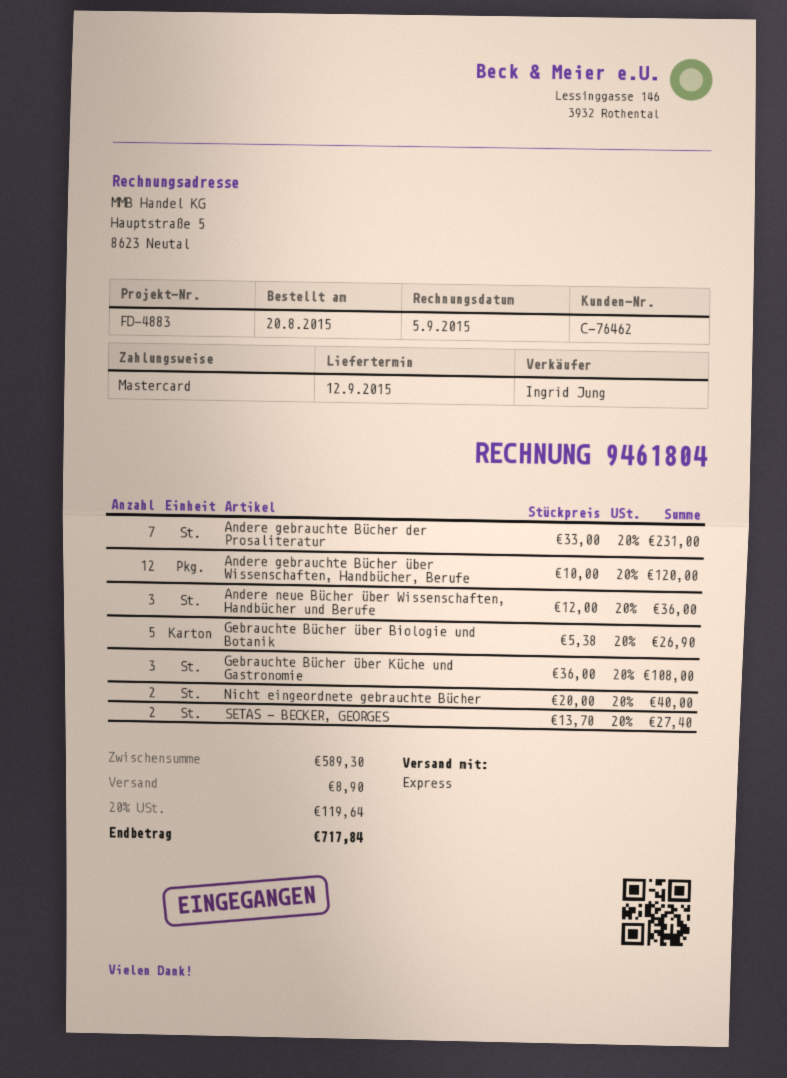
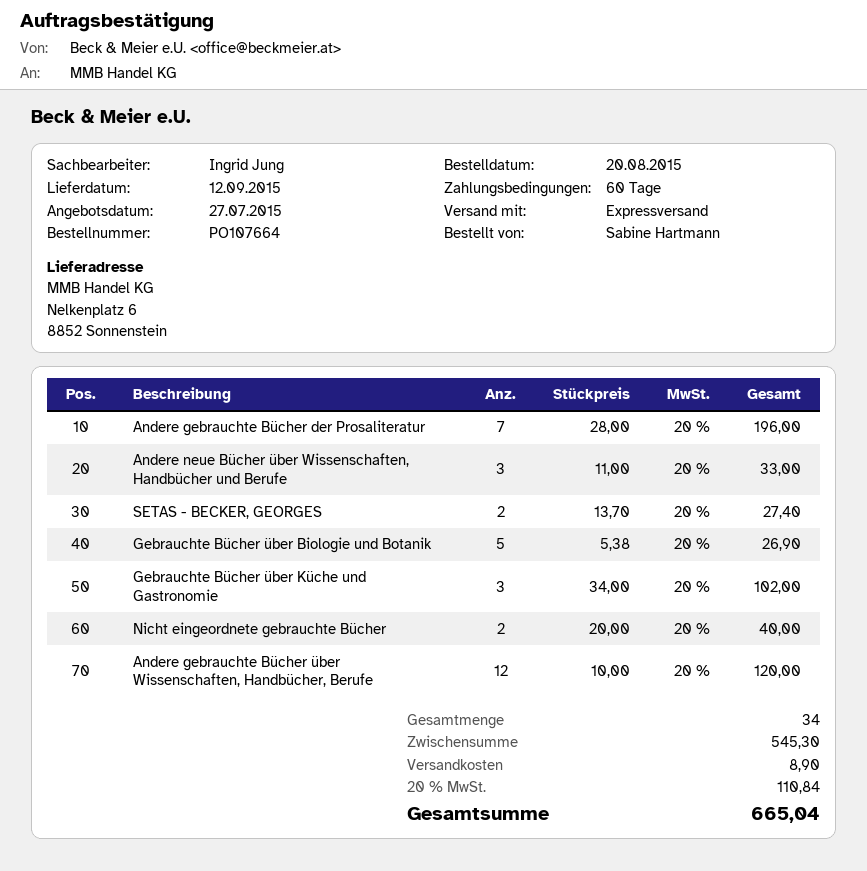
Andere gebrauchte Bücher der Prosaliteratur: 7 x 33.00 = 231.00 -> 7 x 28.00 = 196.00
Andere neue Bücher über Wissenschaften, Handbücher und Berufe: 3 x 12.00 = 36.00 -> 3 x 11.00 = 33.00
Gebrauchte Bücher über Küche und Gastronomie: 3 x 36.00 = 108.00 -> 3 x 34.00 = 102.00
subtotal: 589.30 -> 545.30
tax: 20% = 119.64 -> 20% = 110.84
total: 717.84 -> 665.04

